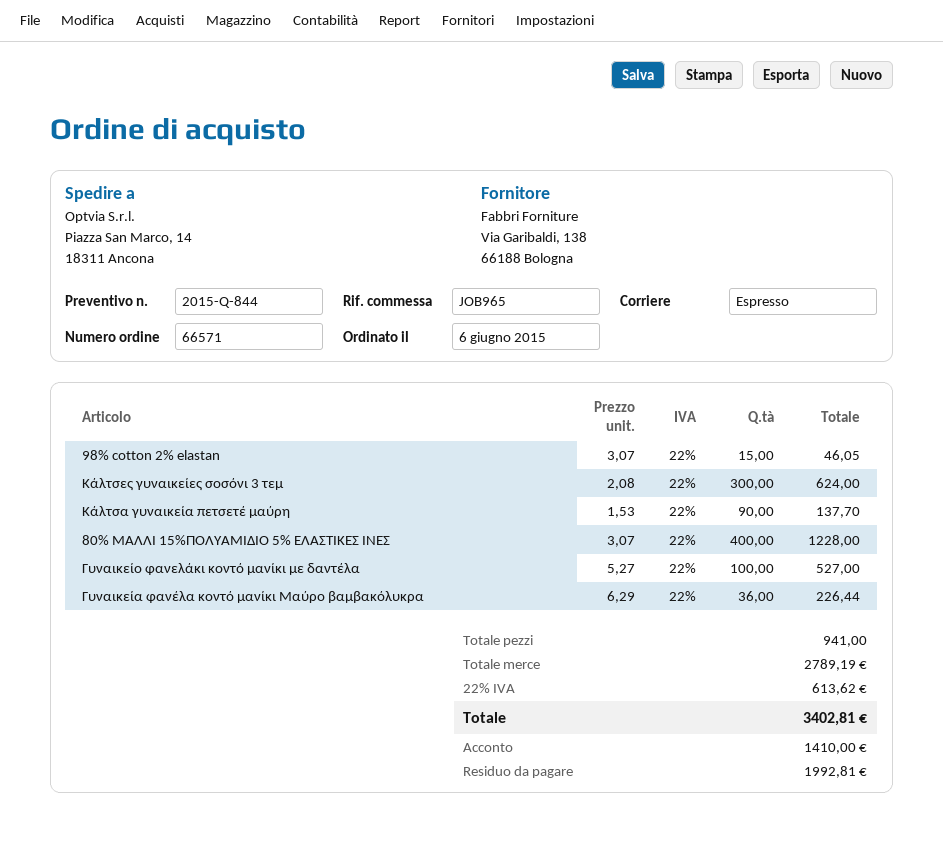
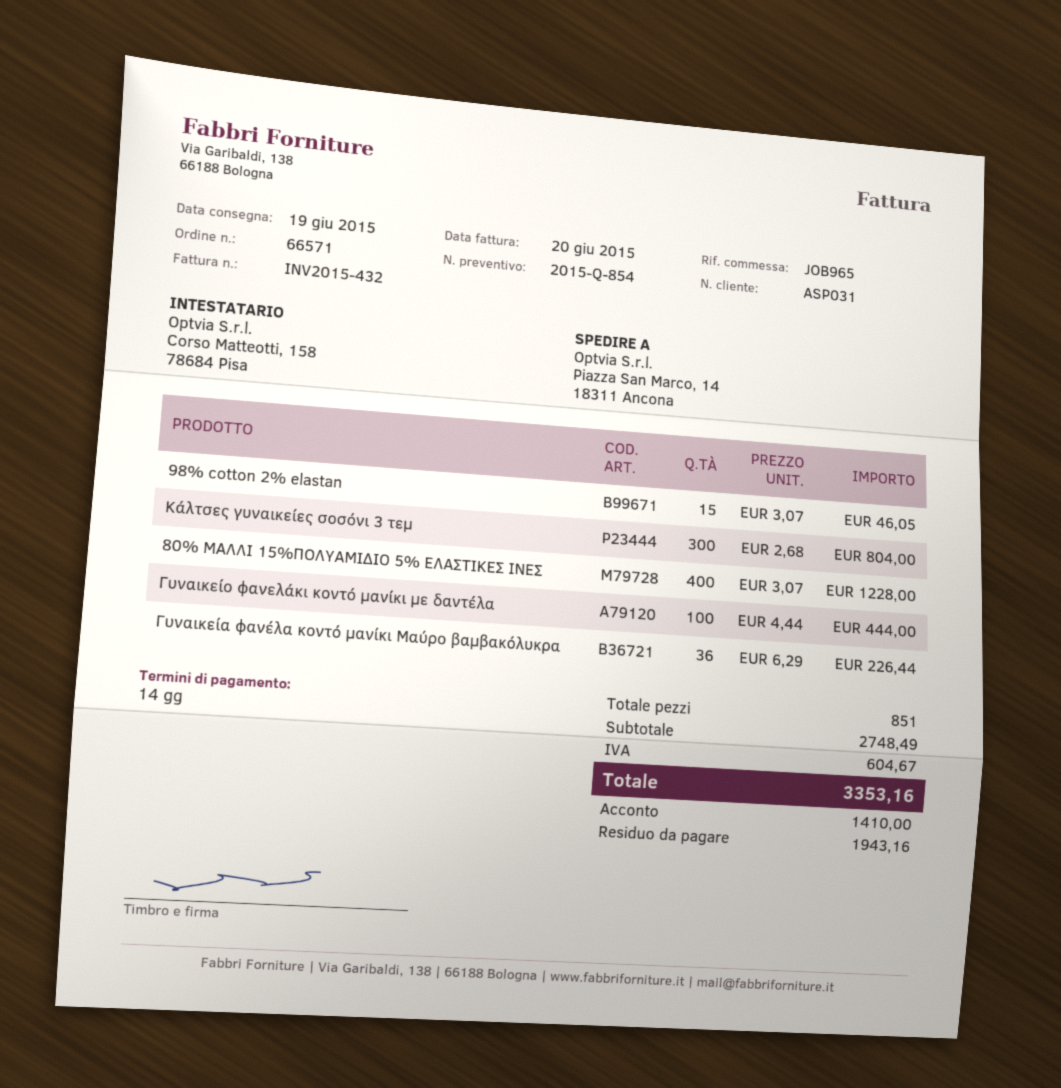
quote number: 2015-Q-844 -> 2015-Q-854
Κάλτσες γυναικείες σοσόνι 3 τεμ: 300 x 2.08 = 624.00 -> 300 x 2.68 = 804.00
Κάλτσα γυναικεία πετσετέ μαύρη: 90 x 1.53 = 137.70 -> none
Γυναικείο φανελάκι κοντό μανίκι με δαντέλα: 100 x 5.27 = 527.00 -> 100 x 4.44 = 444.00
total quantity: 941 -> 851
subtotal: 2789.19 -> 2748.49
tax: 613.62 -> 604.67
total: 3402.81 -> 3353.16
balance: 1992.81 -> 1943.16

